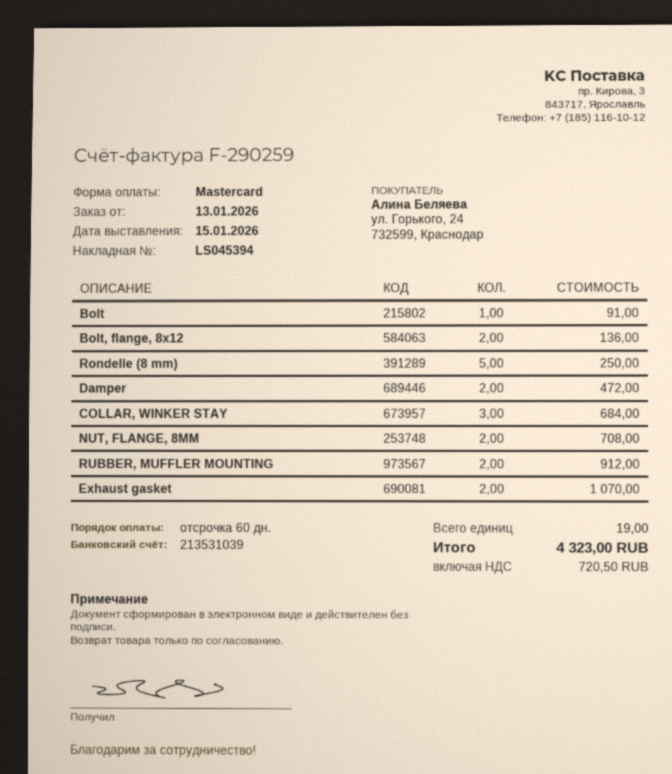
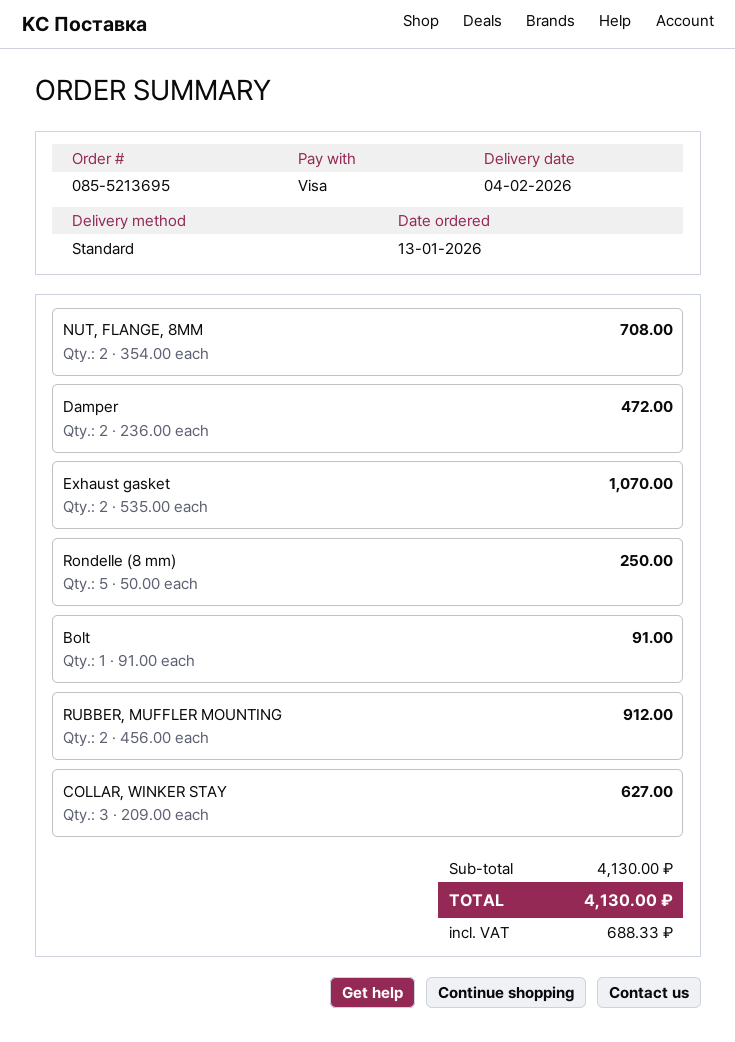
payment method: Mastercard -> Visa
Bolt, flange, 8x12: 2 for 136.00 -> none
COLLAR, WINKER STAY: 3 for 684.00 -> 3 for 627.00
tax: 720.50 -> 688.33
total: 4323.00 -> 4130.00

